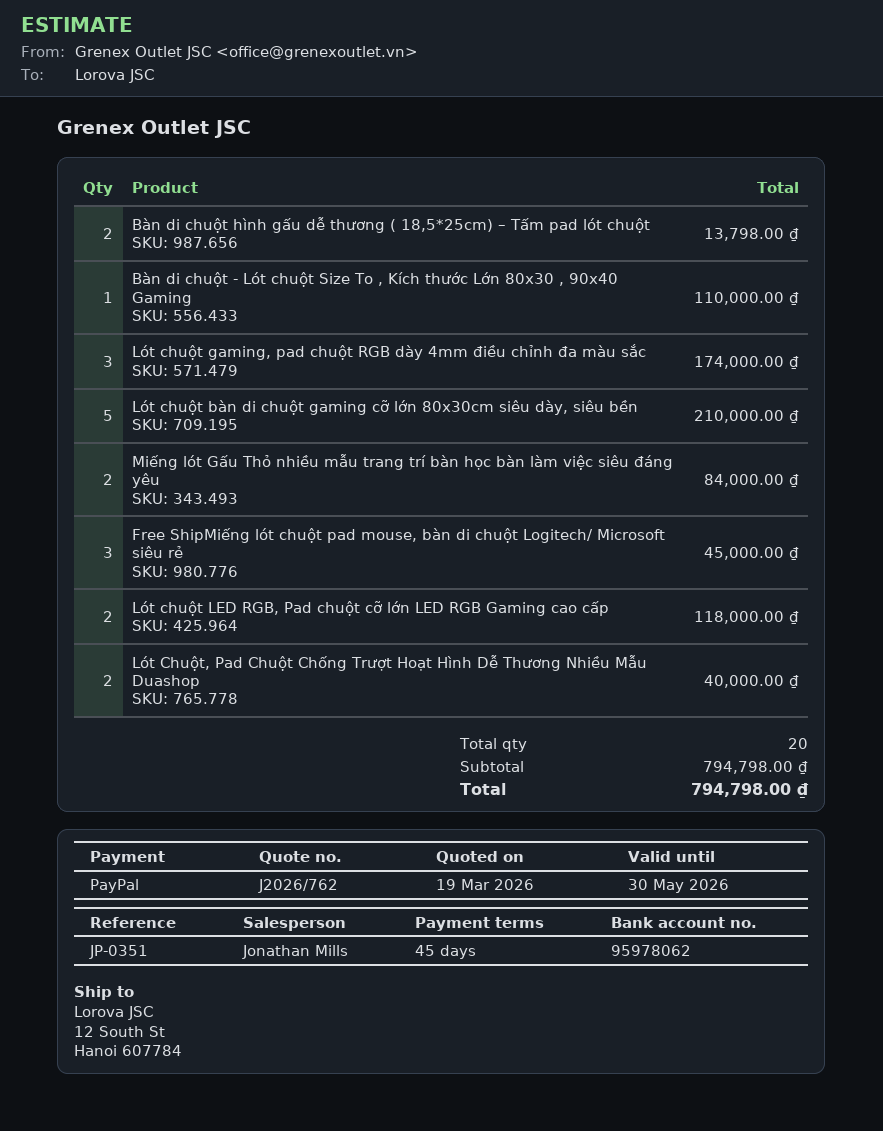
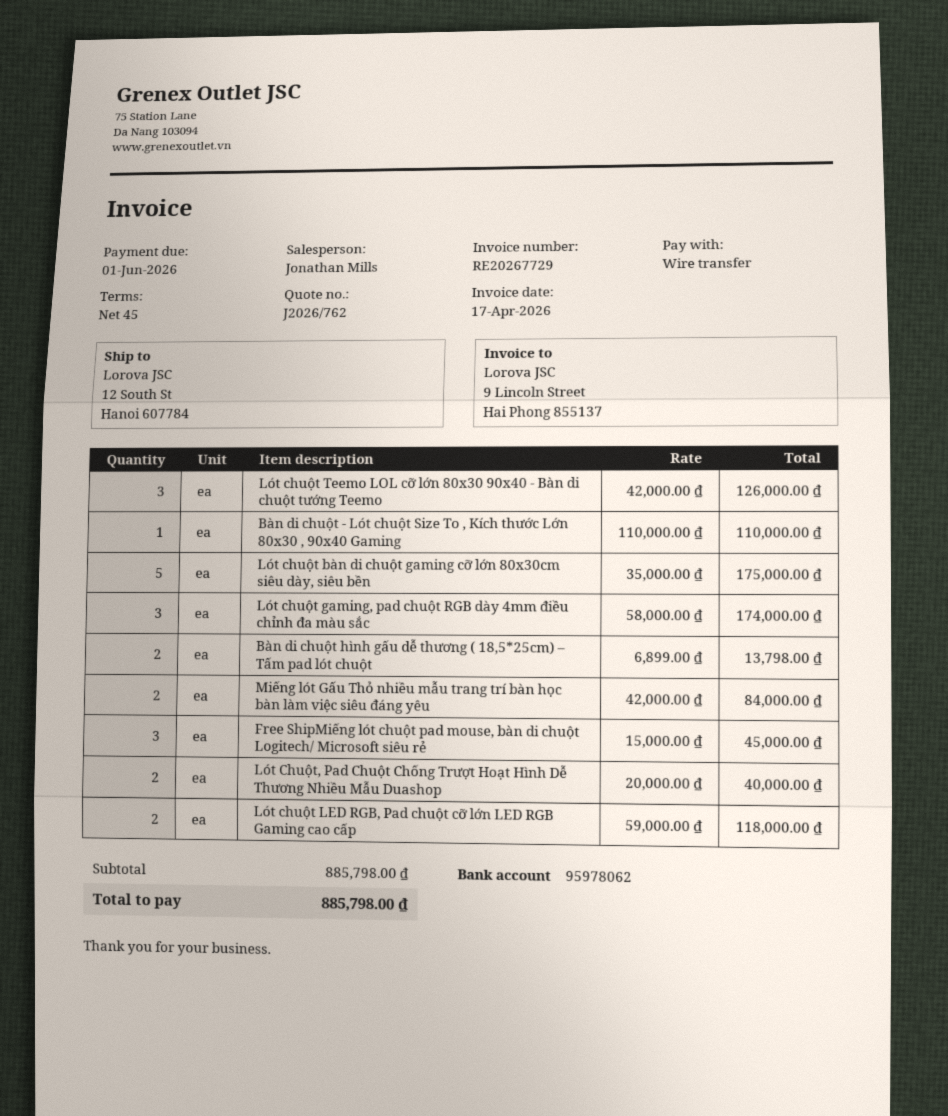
payment method: PayPal -> bank transfer
Lót chuột bàn di chuột gaming cỡ lớn 80x30cm siêu dày, siêu bền: 5 for 210000.00 -> 5 for 175000.00
Lót chuột Teemo LOL cỡ lớn 80x30 90x40 - Bàn di chuột tướng Teemo: none -> 3 for 126000.00
subtotal: 794798.00 -> 885798.00
total: 794798.00 -> 885798.00

